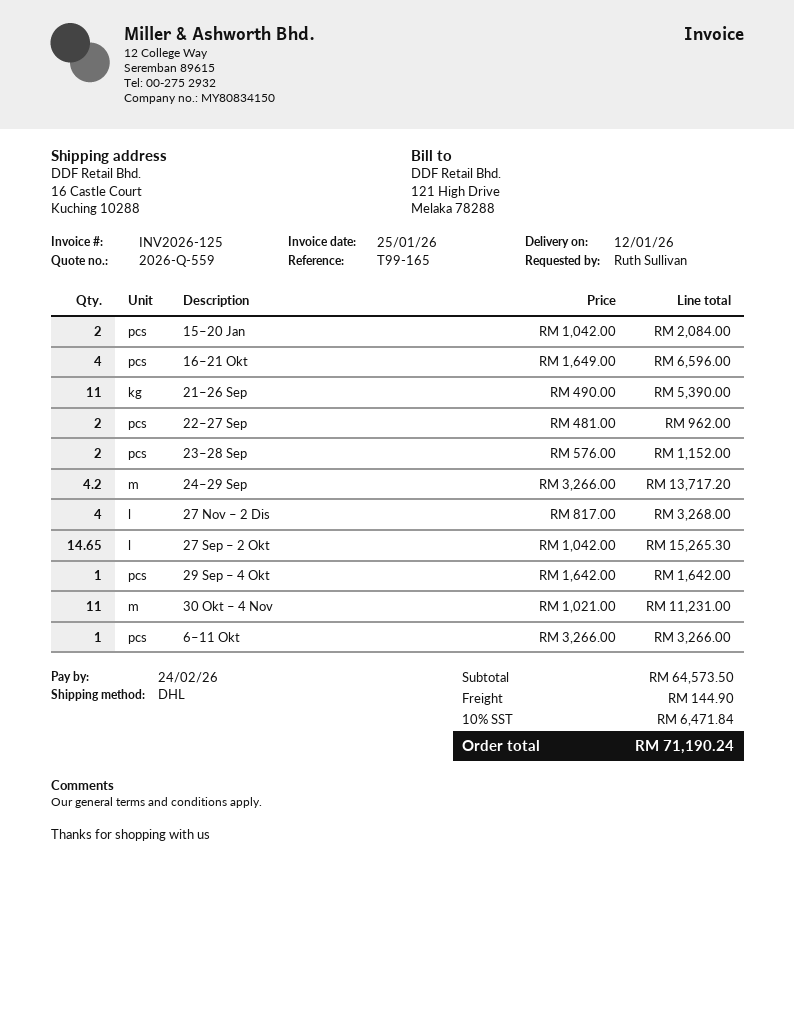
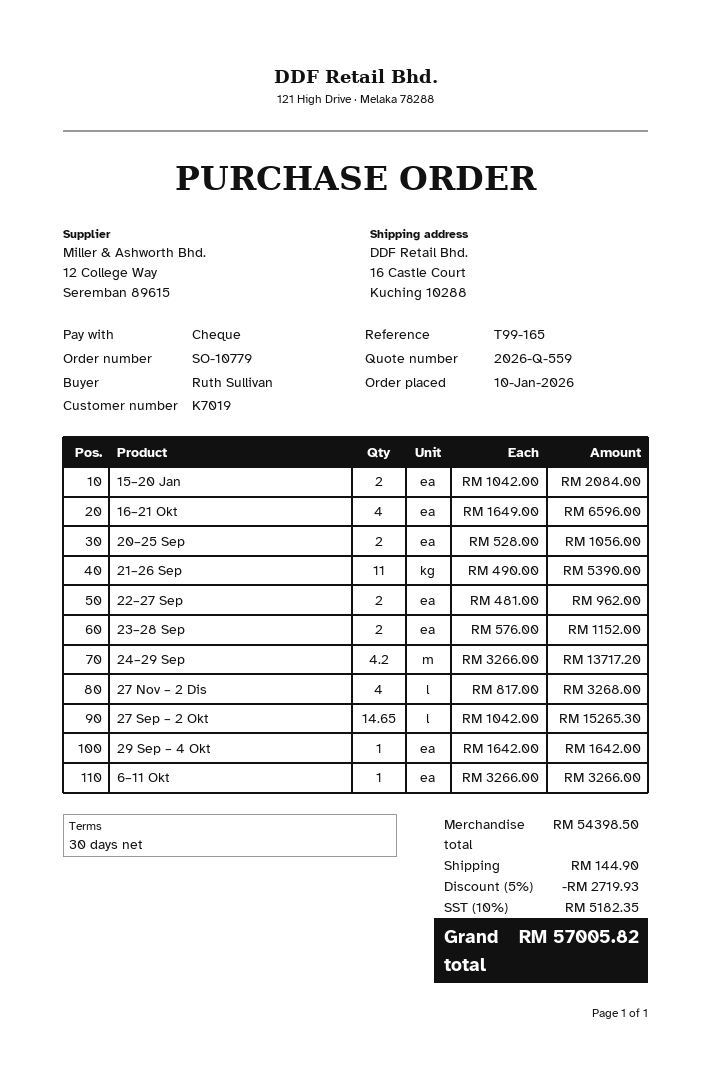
30 Okt – 4 Nov: 11 x 1021.00 = 11231.00 -> none
20–25 Sep: none -> 2 x 528.00 = 1056.00
subtotal: 64573.50 -> 54398.50
discount: none -> 5% = 2719.93
tax: 10% = 6471.84 -> 10% = 5182.35
total: 71190.24 -> 57005.82

